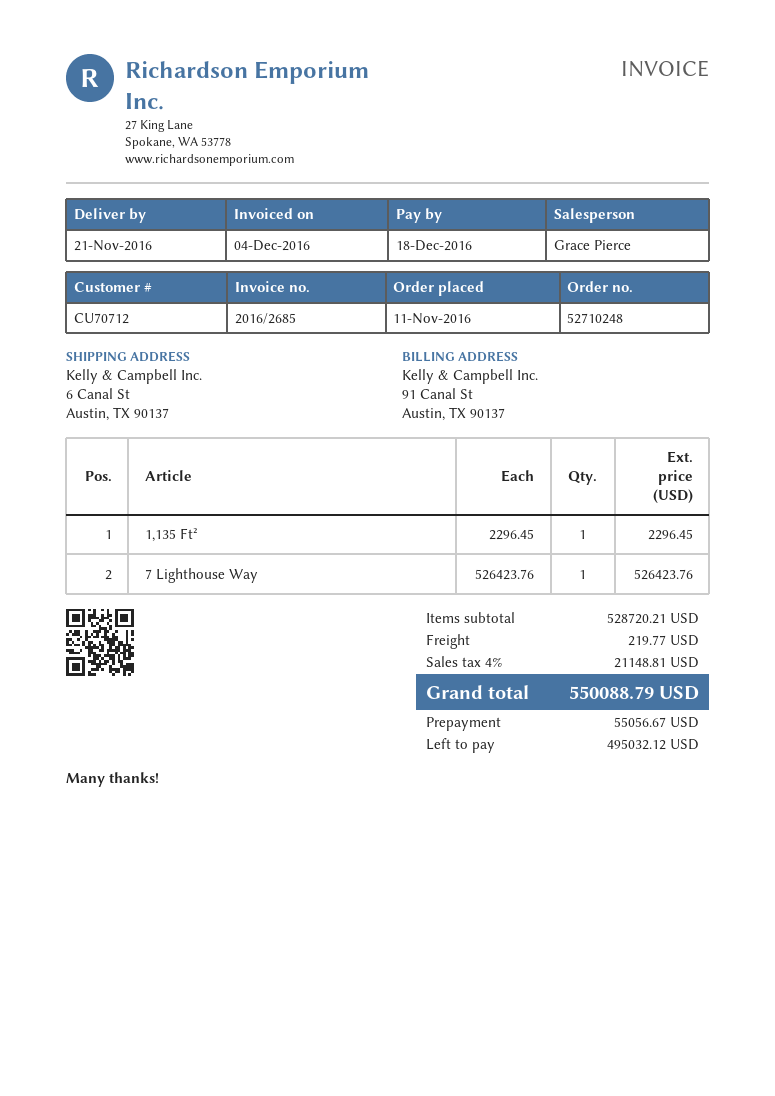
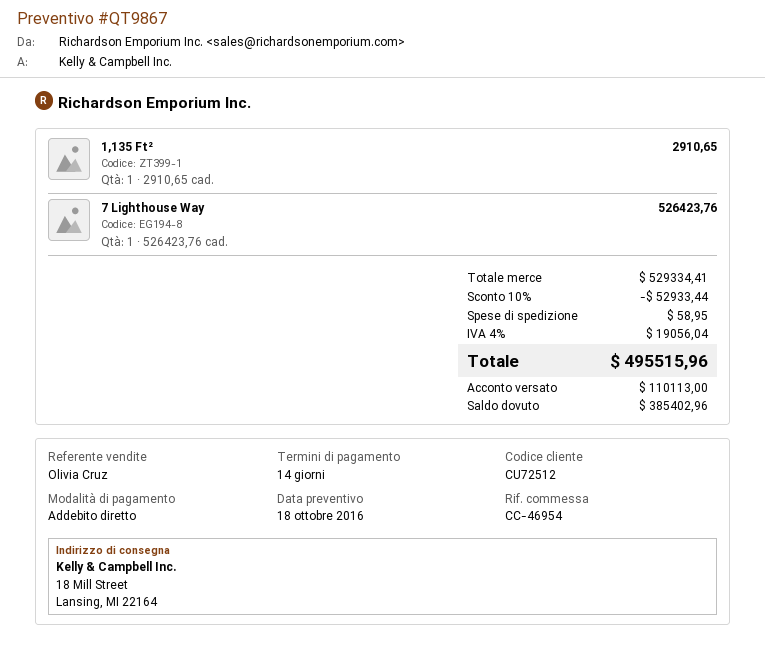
customer number: CU70712 -> CU72512
sales rep: Grace Pierce -> Olivia Cruz
ship to: 6 Canal St, Austin, TX 90137 -> 18 Mill Street, Lansing, MI 22164
1,135 Ft²: 1 x 2296.45 = 2296.45 -> 1 x 2910.65 = 2910.65
subtotal: 528720.21 -> 529334.41
discount: none -> 10% = 52933.44
shipping: 219.77 -> 58.95
tax: 4% = 21148.81 -> 4% = 19056.04
total: 550088.79 -> 495515.96
deposit: 55056.67 -> 110113.00
balance: 495032.12 -> 385402.96

